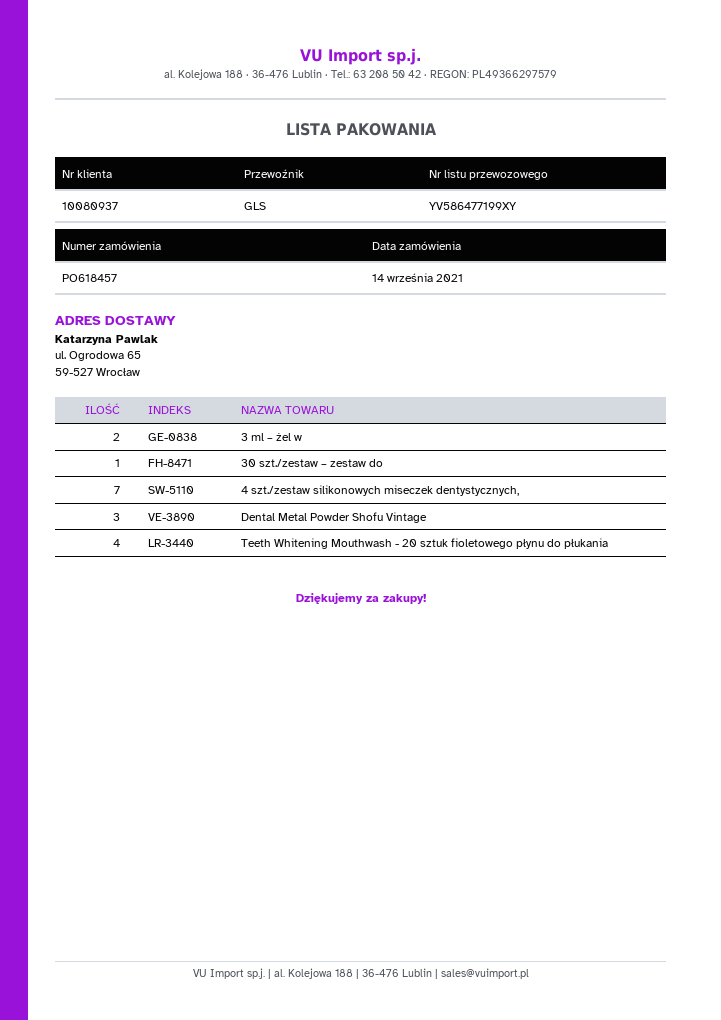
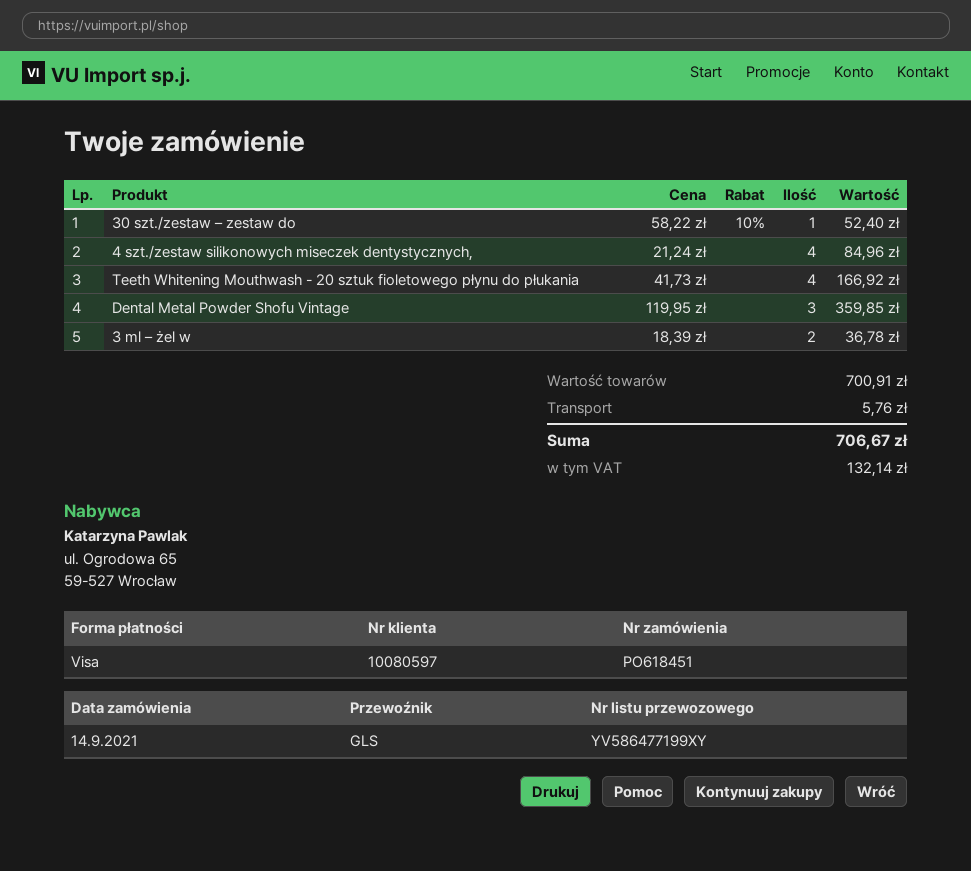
order number: PO618457 -> PO618451
customer number: 10080937 -> 10080597
4 szt./zestaw silikonowych miseczek dentystycznych,: 7 -> 4

